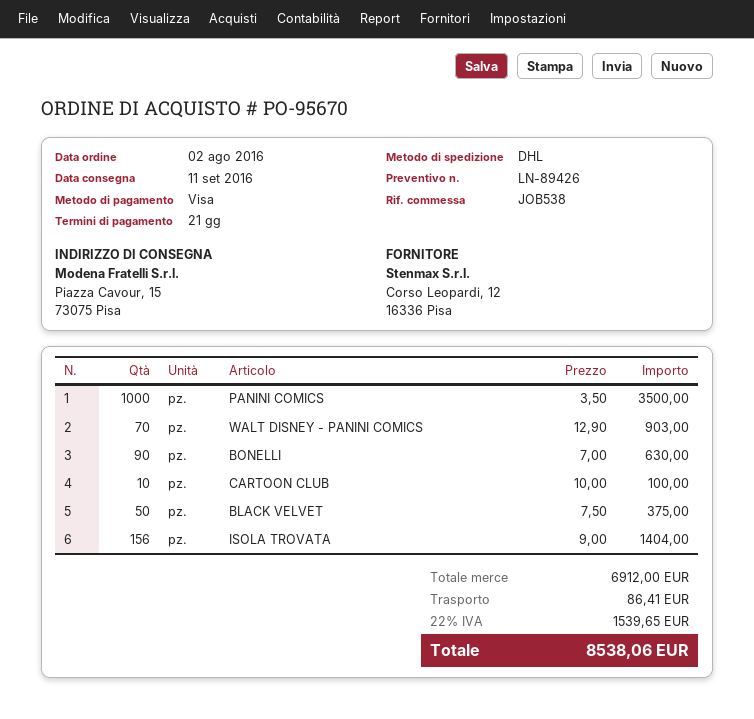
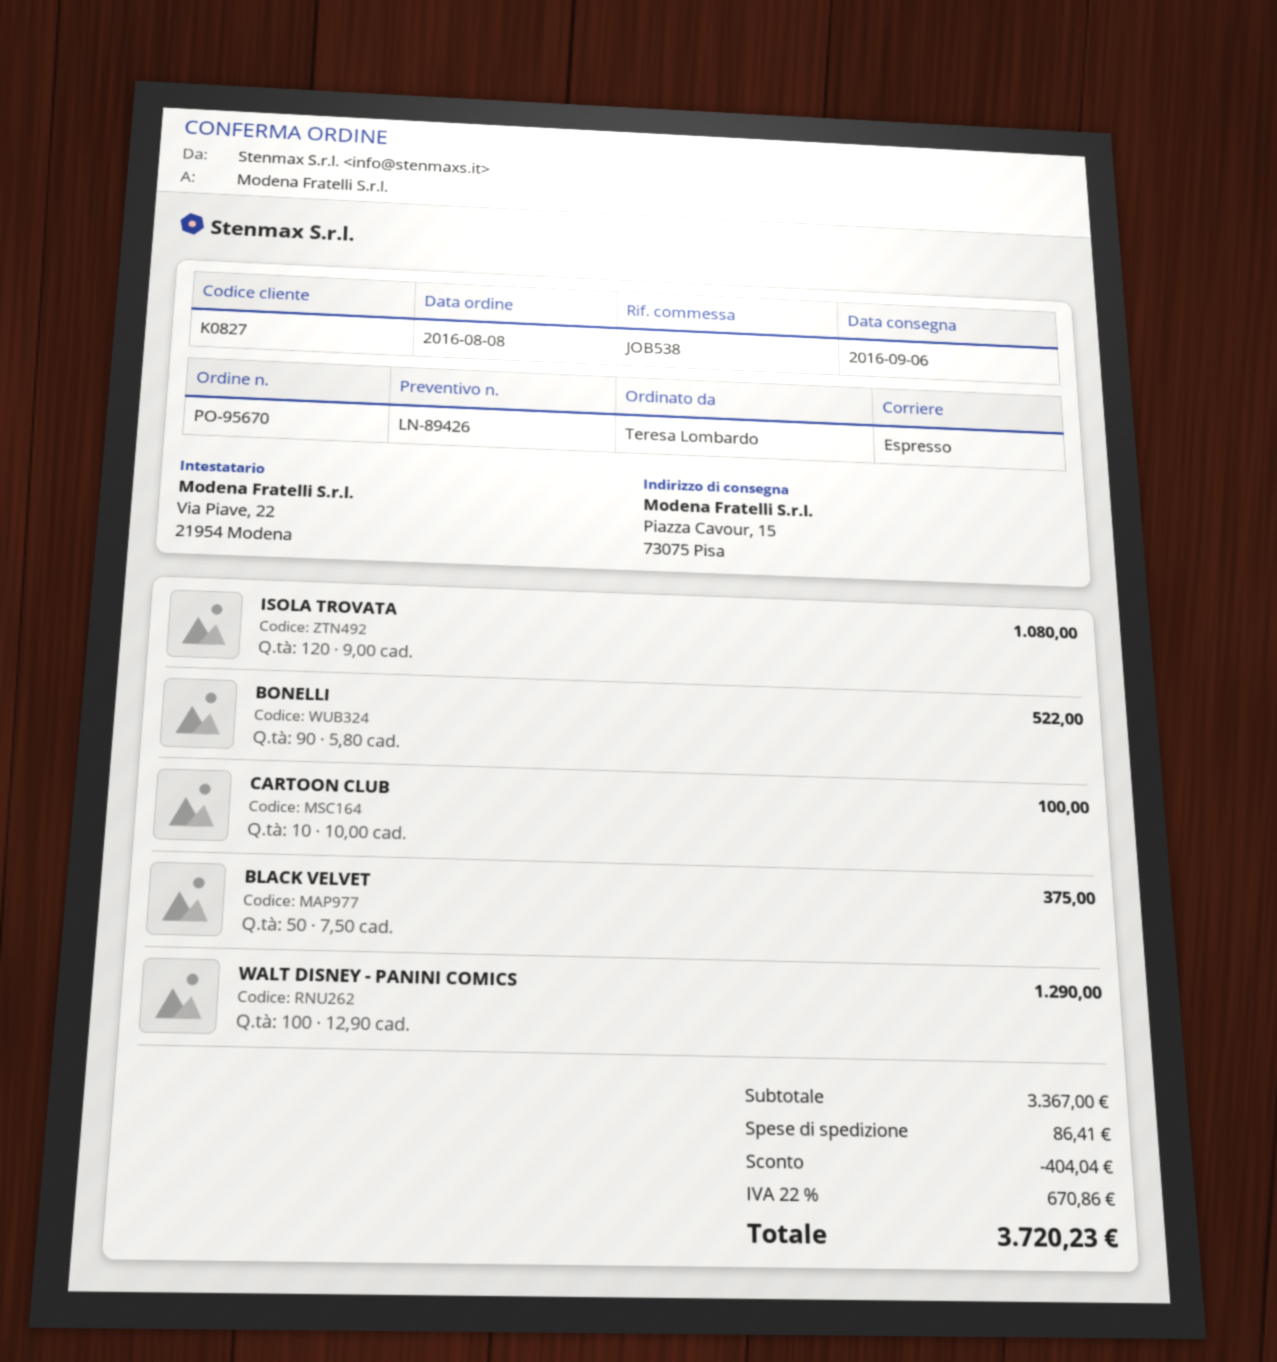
order date: 2016-08-02 -> 2016-08-08
delivery date: 2016-09-11 -> 2016-09-06
shipping method: DHL -> express
PANINI COMICS: 1000 x 3.50 = 3500.00 -> none
WALT DISNEY - PANINI COMICS: 70 x 12.90 = 903.00 -> 100 x 12.90 = 1290.00
BONELLI: 90 x 7.00 = 630.00 -> 90 x 5.80 = 522.00
ISOLA TROVATA: 156 x 9.00 = 1404.00 -> 120 x 9.00 = 1080.00
subtotal: 6912.00 -> 3367.00
discount: none -> 404.04
tax: 22% = 1539.65 -> 22% = 670.86
total: 8538.06 -> 3720.23

